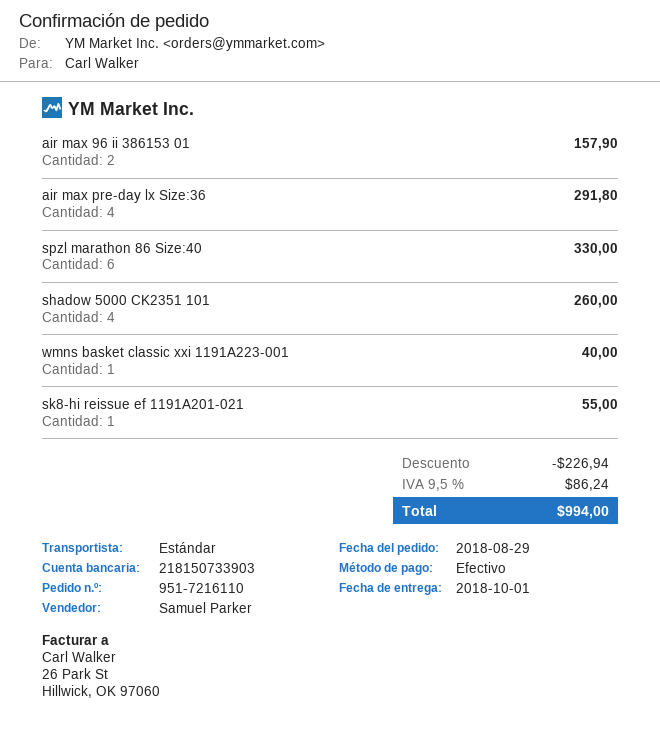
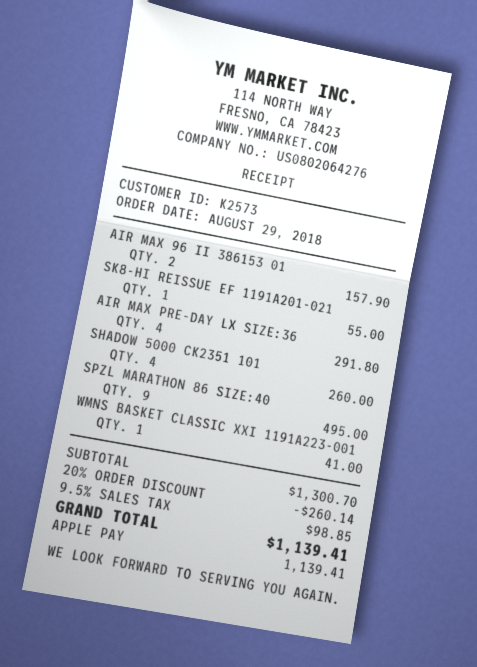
payment method: cash -> Apple Pay
spzl marathon 86 Size:40: 6 for 330.00 -> 9 for 495.00
wmns basket classic xxi 1191A223-001: 1 for 40.00 -> 1 for 41.00
discount: 226.94 -> 260.14
tax: 9.5% = 86.24 -> 9.5% = 98.85
total: 994.00 -> 1139.41

